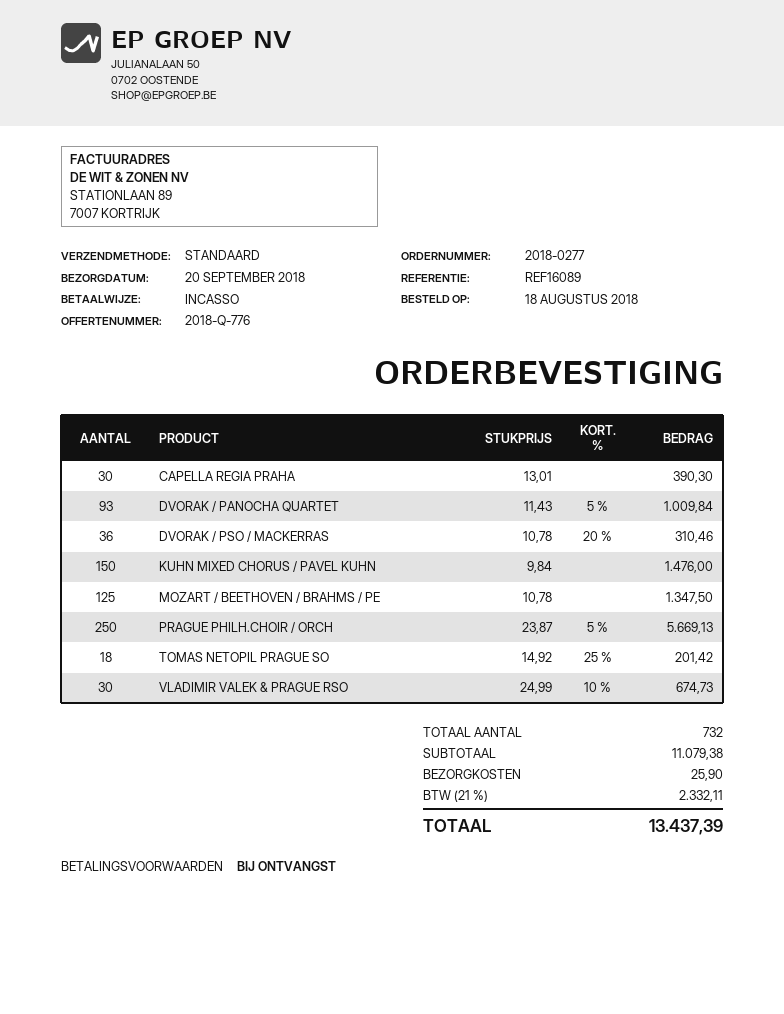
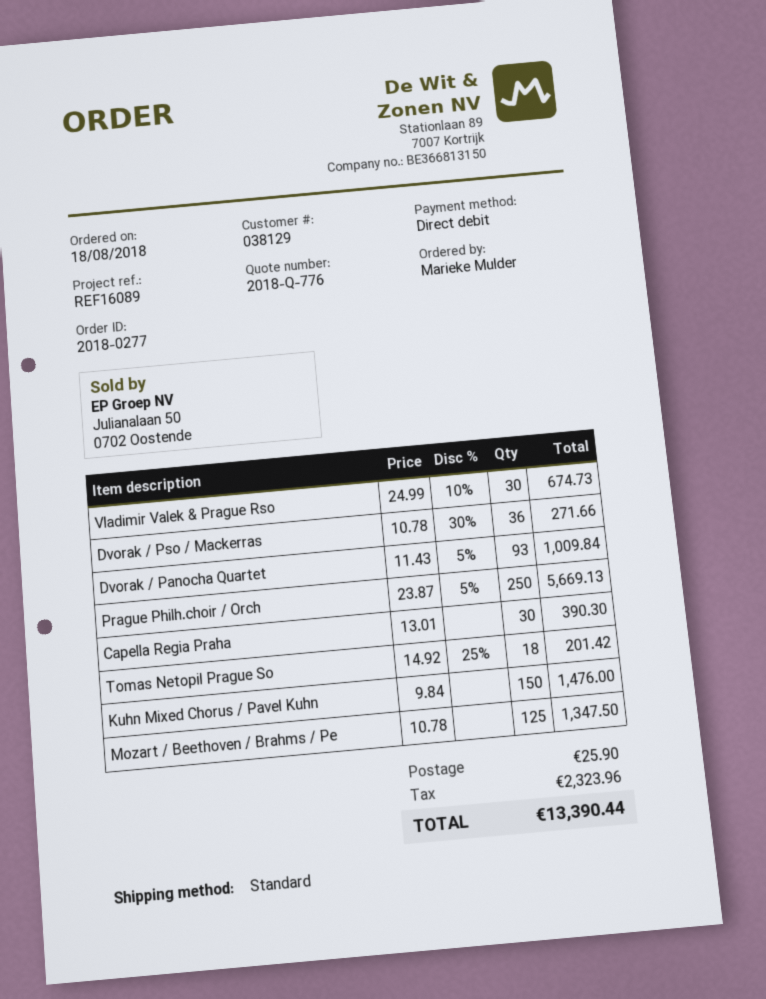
DVORAK / PSO / MACKERRAS: 36 x 10.78 - 20% = 310.46 -> 36 x 10.78 - 30% = 271.66
tax: 2332.11 -> 2323.96
total: 13437.39 -> 13390.44

